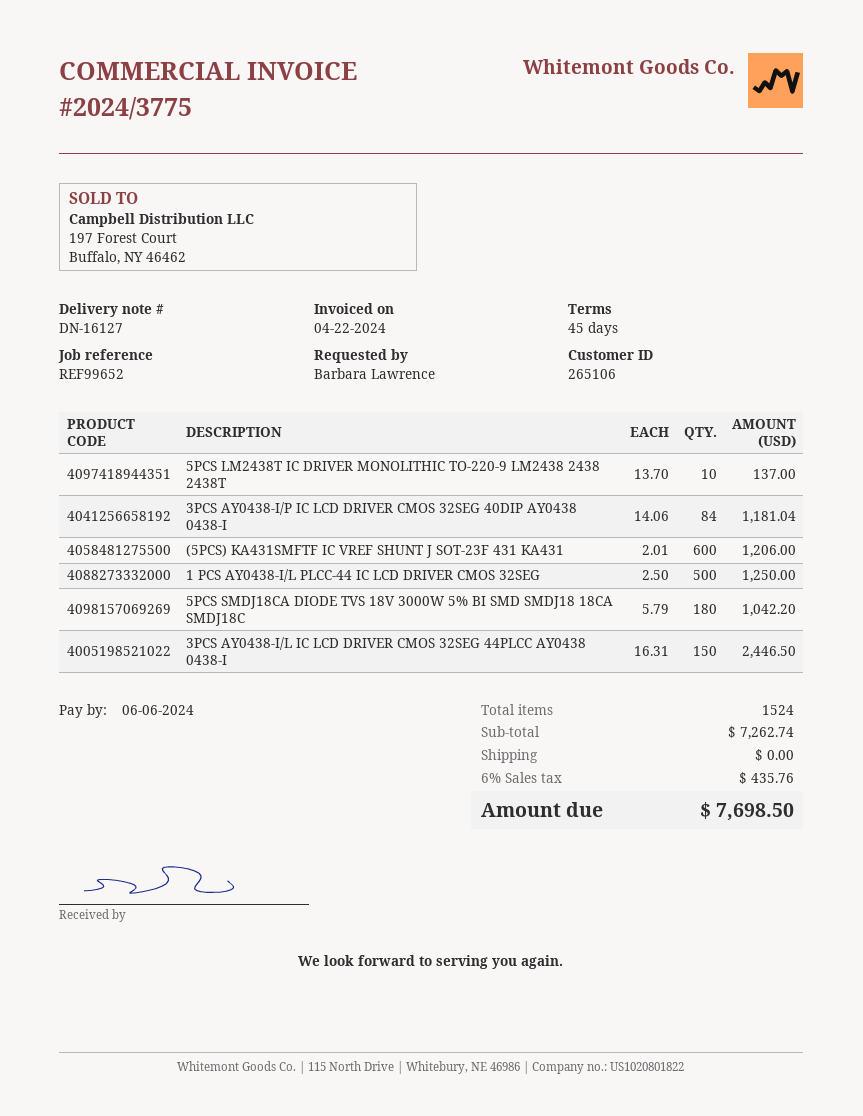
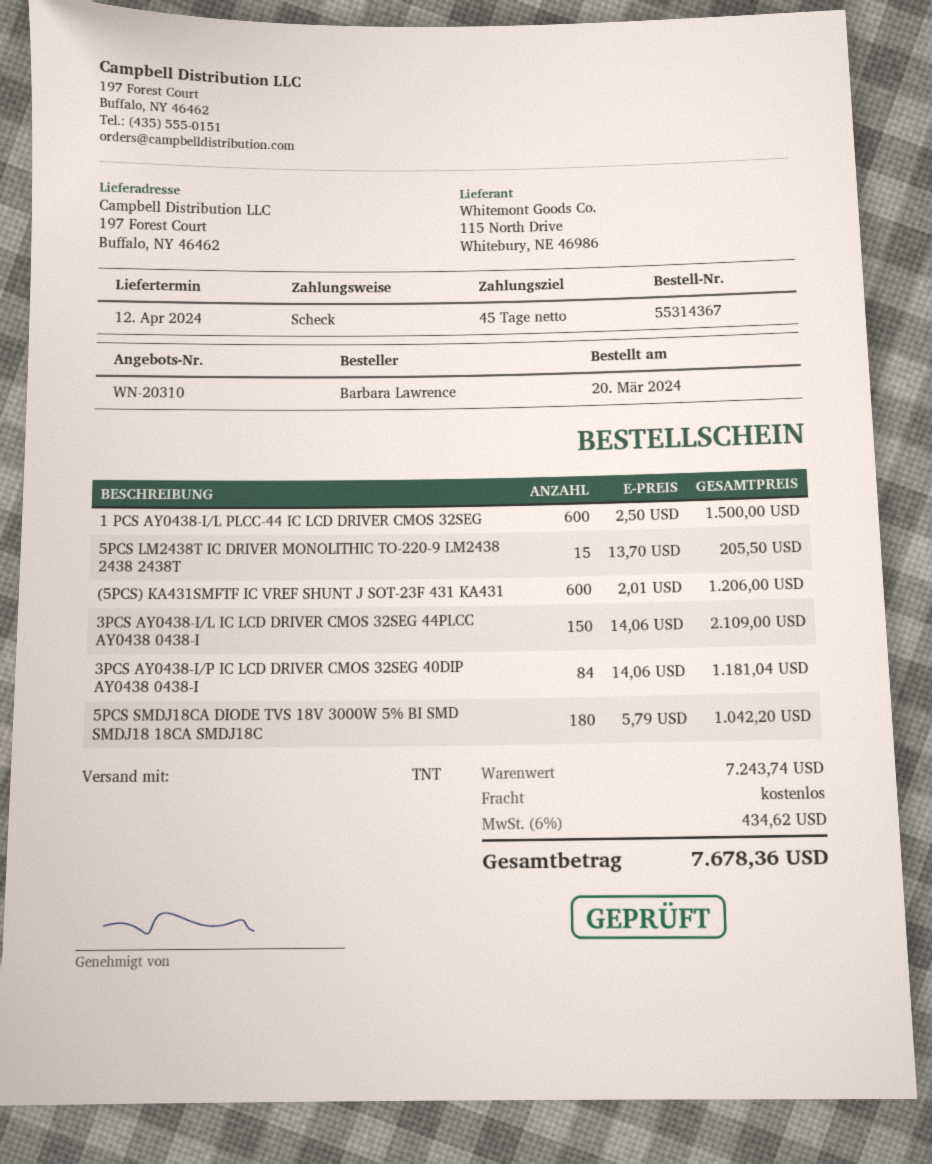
5PCS LM2438T IC DRIVER MONOLITHIC TO-220-9 LM2438 2438 2438T: 10 x 13.70 = 137.00 -> 15 x 13.70 = 205.50
1 PCS AY0438-I/L PLCC-44 IC LCD DRIVER CMOS 32SEG: 500 x 2.50 = 1250.00 -> 600 x 2.50 = 1500.00
3PCS AY0438-I/L IC LCD DRIVER CMOS 32SEG 44PLCC AY0438 0438-I: 150 x 16.31 = 2446.50 -> 150 x 14.06 = 2109.00
subtotal: 7262.74 -> 7243.74
tax: 6% = 435.76 -> 6% = 434.62
total: 7698.50 -> 7678.36

